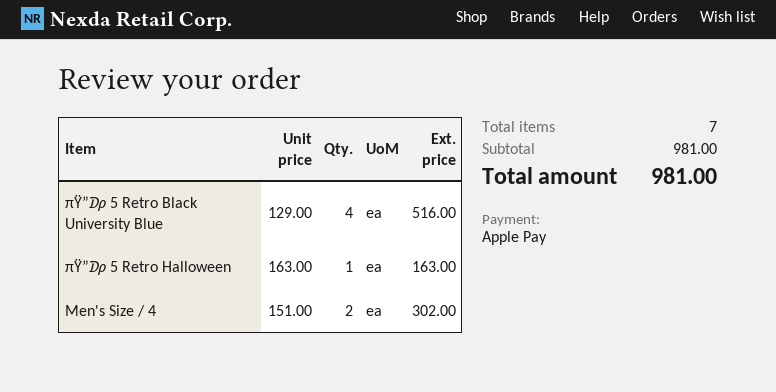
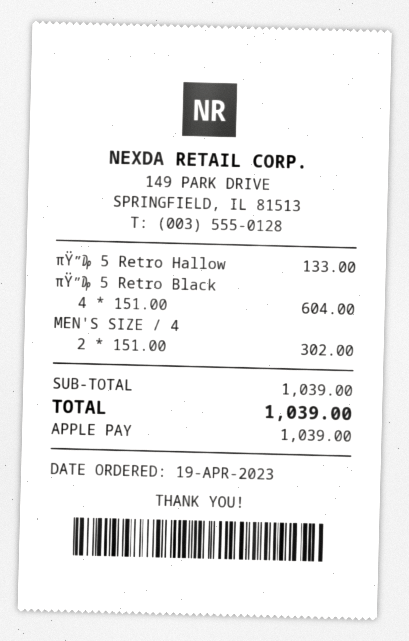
πŸ”₯ 5 Retro Black University Blue: 4 x 129.00 = 516.00 -> 4 x 151.00 = 604.00
πŸ”₯ 5 Retro Halloween: 1 x 163.00 = 163.00 -> 1 x 133.00 = 133.00
subtotal: 981.00 -> 1039.00
total: 981.00 -> 1039.00

